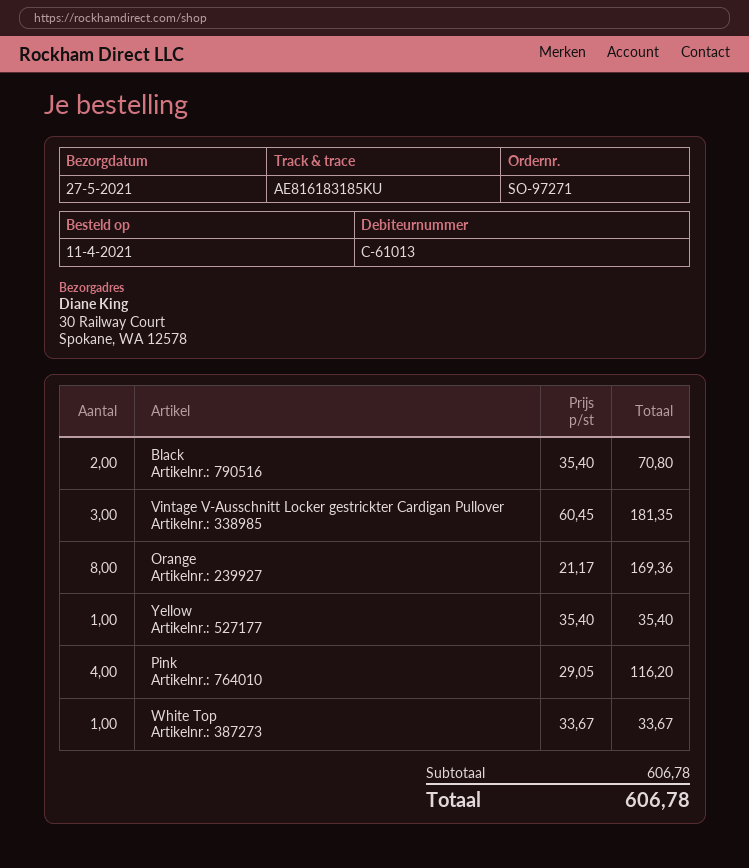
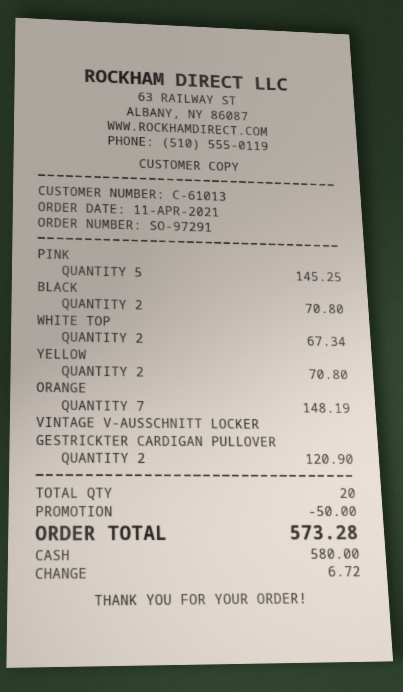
order number: SO-97271 -> SO-97291
Vintage V-Ausschnitt Locker gestrickter Cardigan Pullover: 3 for 181.35 -> 2 for 120.90
Orange: 8 for 169.36 -> 7 for 148.19
Yellow: 1 for 35.40 -> 2 for 70.80
Pink: 4 for 116.20 -> 5 for 145.25
White Top: 1 for 33.67 -> 2 for 67.34
discount: none -> 50.00
total: 606.78 -> 573.28

